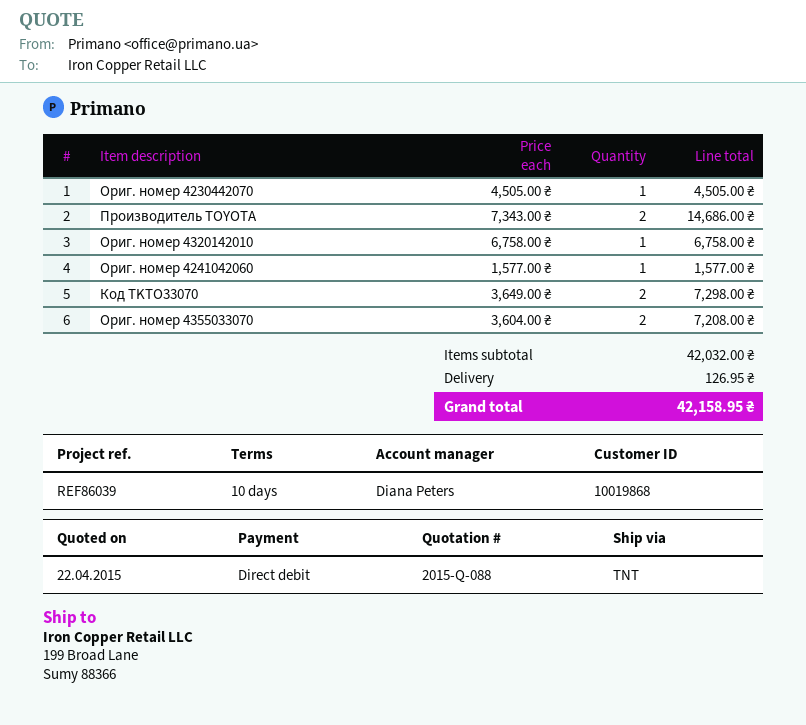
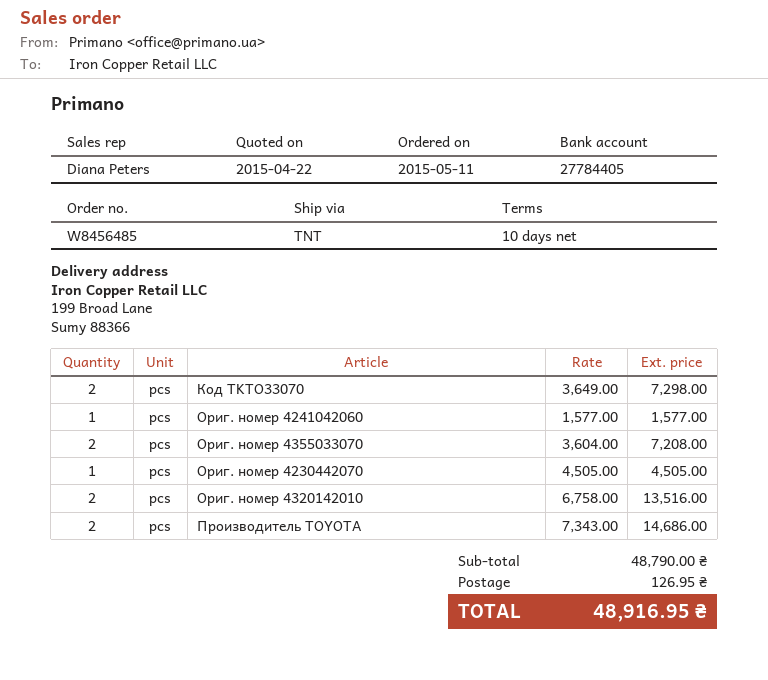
Ориг. номер 4320142010: 1 x 6758.00 = 6758.00 -> 2 x 6758.00 = 13516.00
subtotal: 42032.00 -> 48790.00
total: 42158.95 -> 48916.95

